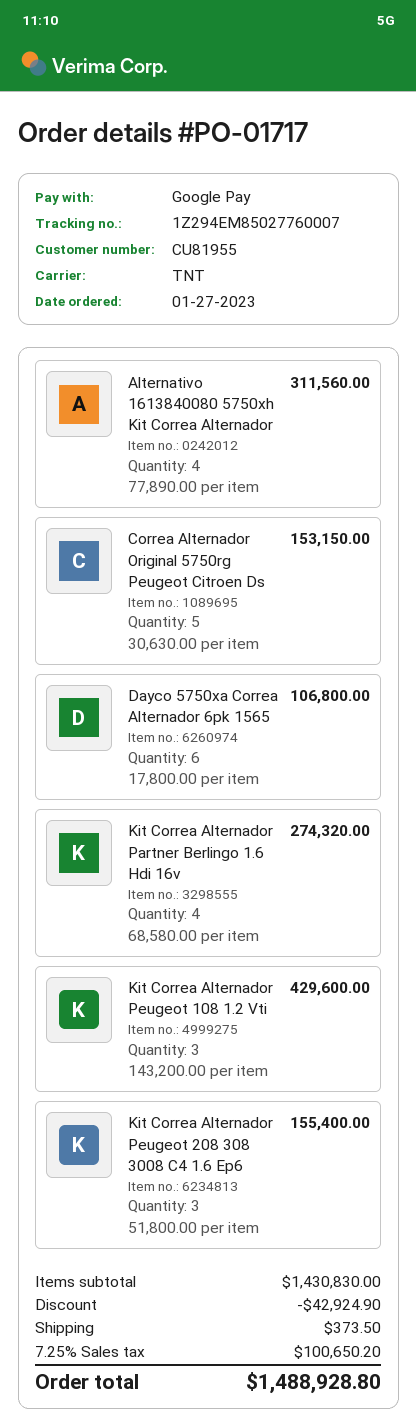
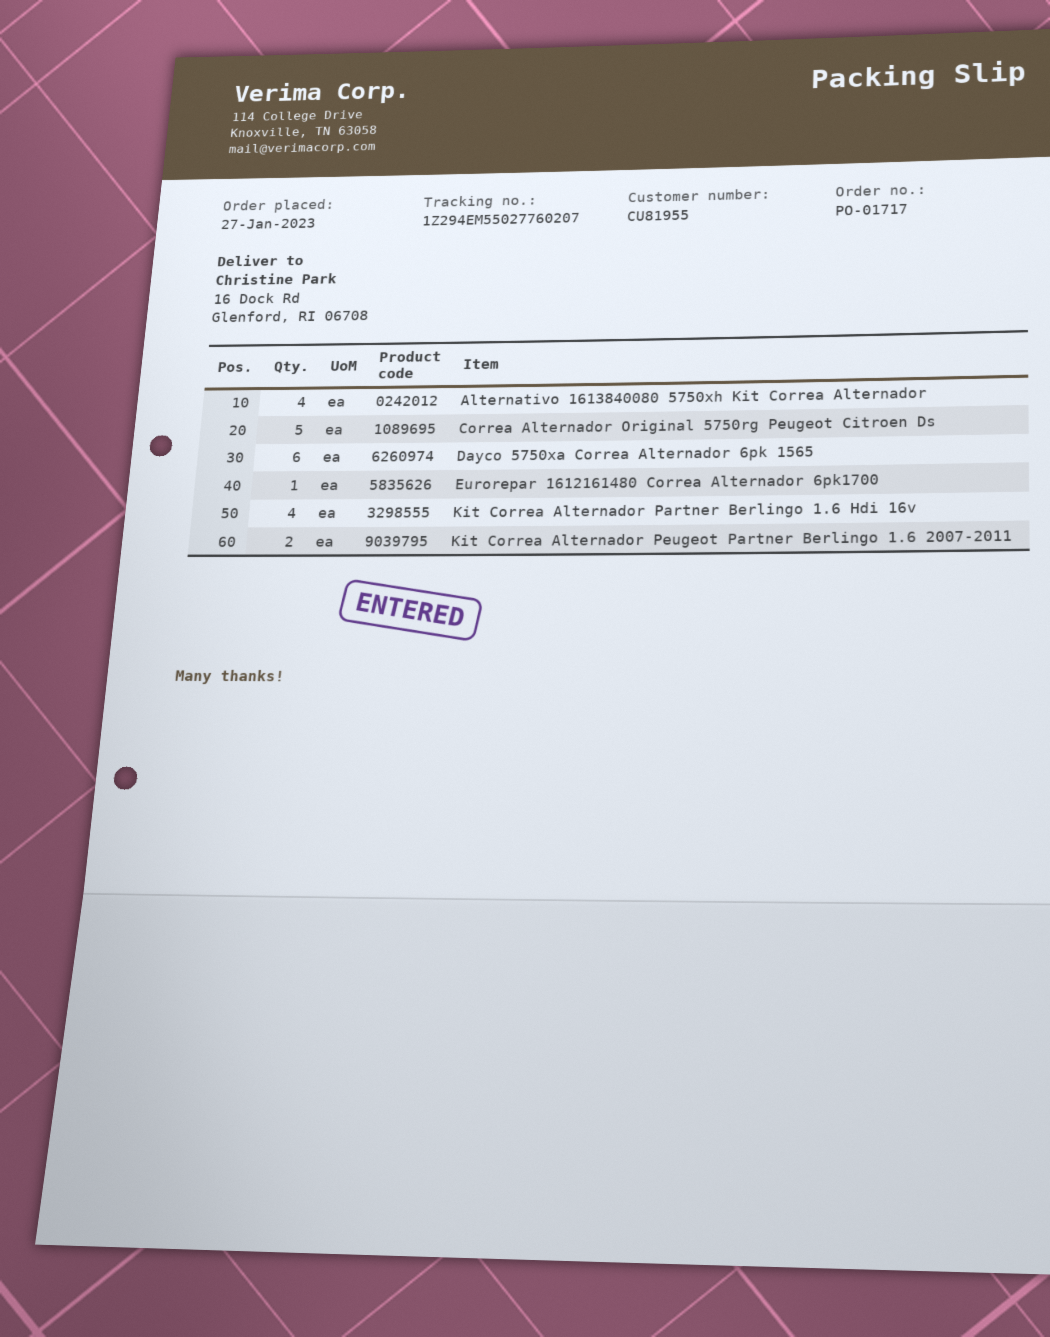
tracking number: 1Z294EM85027760007 -> 1Z294EM55027760207
Kit Correa Alternador Peugeot 108 1.2 Vti: 3 -> none
Kit Correa Alternador Peugeot 208 308 3008 C4 1.6 Ep6: 3 -> none
Eurorepar 1612161480 Correa Alternador 6pk1700: none -> 1
Kit Correa Alternador Peugeot Partner Berlingo 1.6 2007-2011: none -> 2

